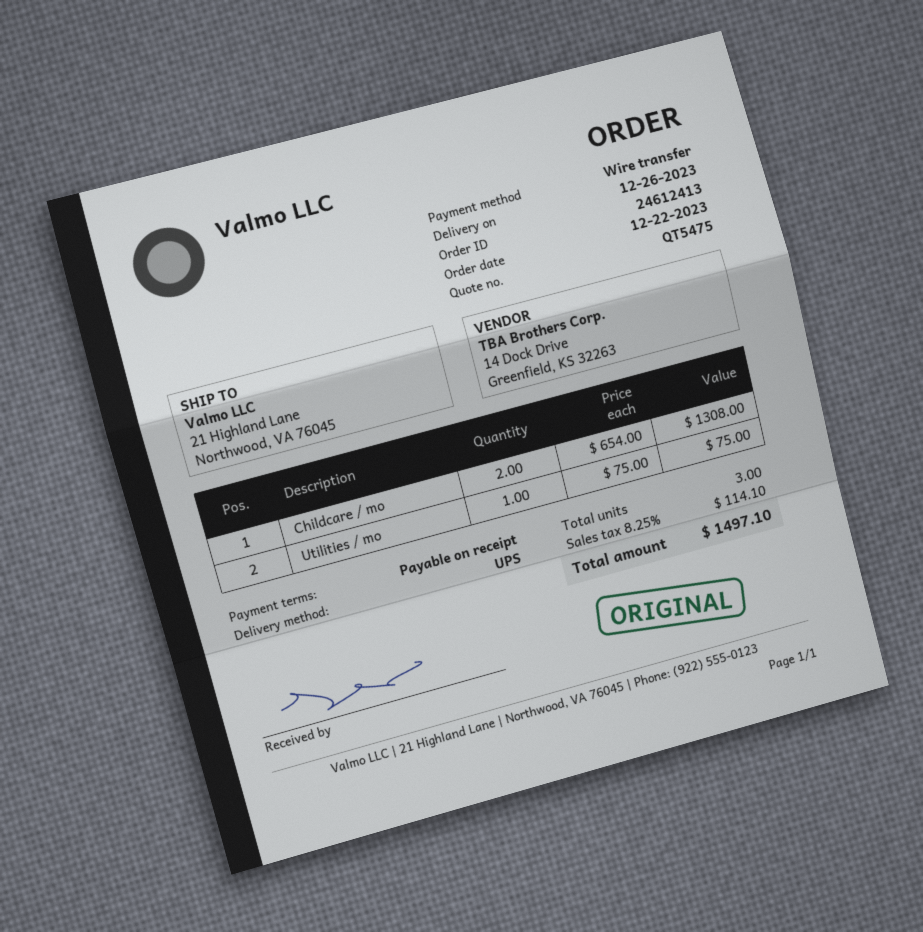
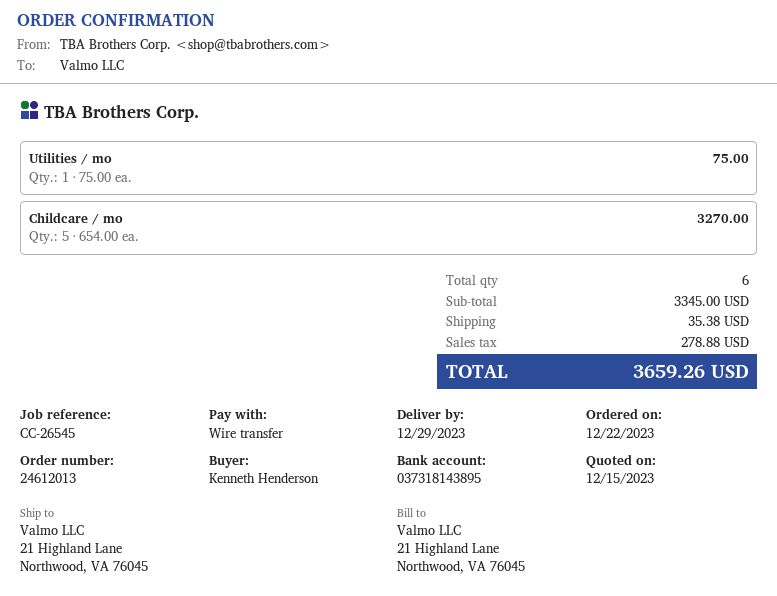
order number: 24612413 -> 24612013
delivery date: 2023-12-26 -> 2023-12-29
Childcare / mo: 2 x 654.00 = 1308.00 -> 5 x 654.00 = 3270.00
total quantity: 3 -> 6
shipping: none -> 35.38
tax: 114.10 -> 278.88
total: 1497.10 -> 3659.26

